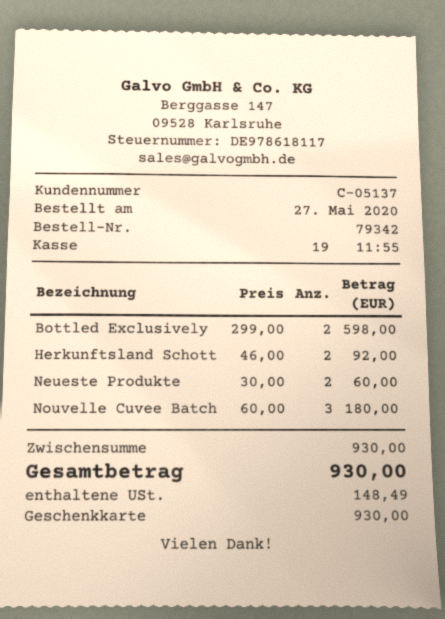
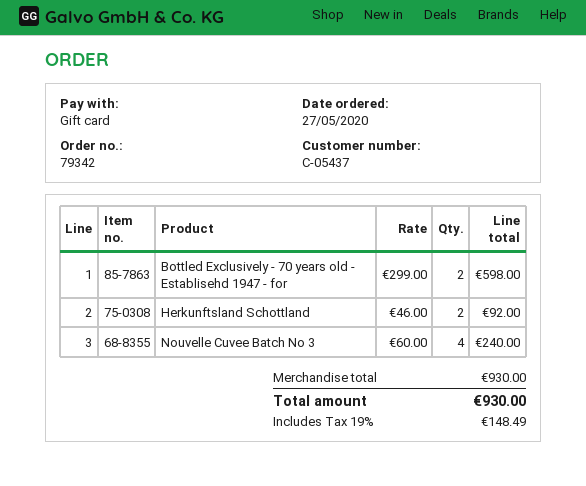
customer number: C-05137 -> C-05437
Neueste Produkte: 2 x 30.00 = 60.00 -> none
Nouvelle Cuvee Batch: 3 x 60.00 = 180.00 -> 4 x 60.00 = 240.00

